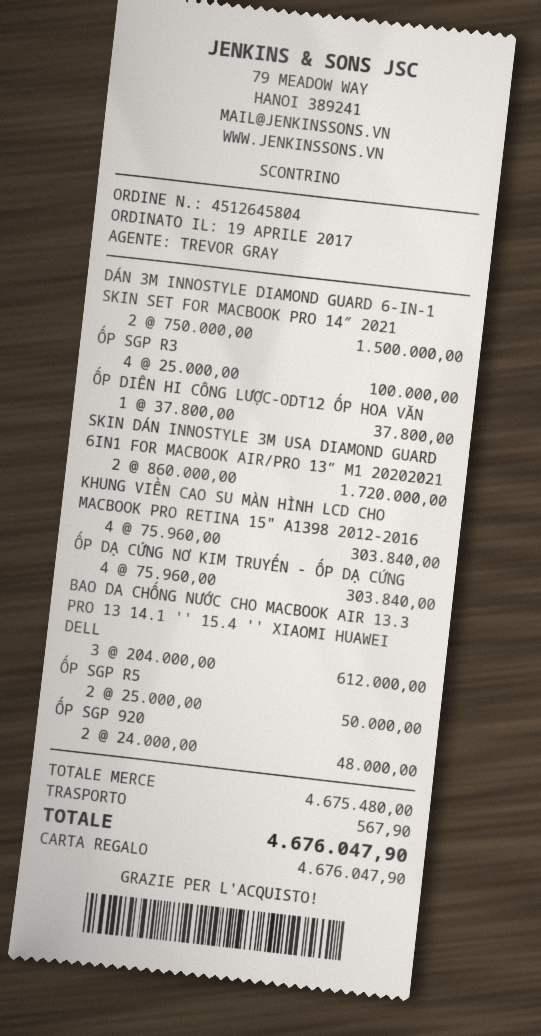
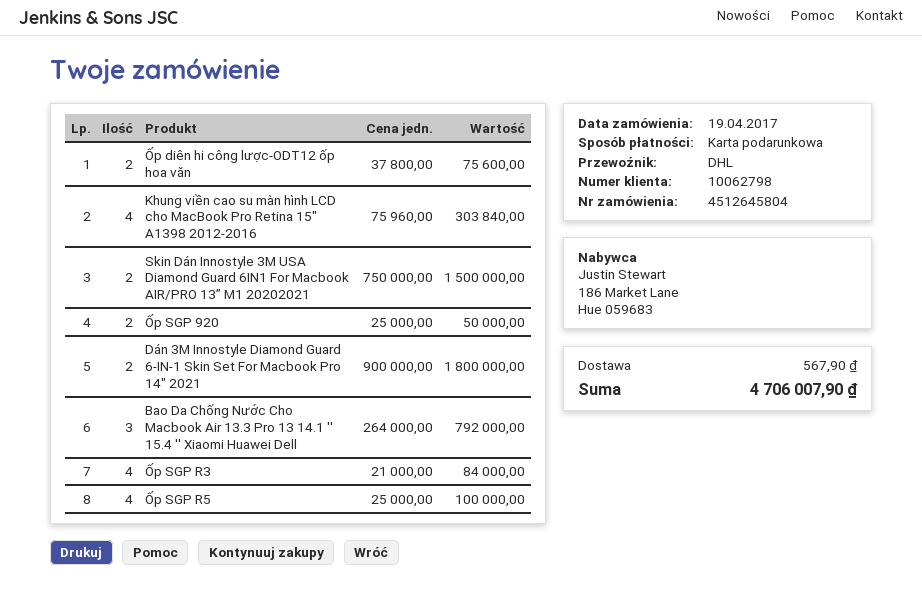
DÁN 3M INNOSTYLE DIAMOND GUARD 6-IN-1 SKIN SET FOR MACBOOK PRO 14″ 2021: 2 x 750000.00 = 1500000.00 -> 2 x 900000.00 = 1800000.00
ỐP SGP R3: 4 x 25000.00 = 100000.00 -> 4 x 21000.00 = 84000.00
ỐP DIÊN HI CÔNG LƯỢC-ODT12 ỐP HOA VĂN: 1 x 37800.00 = 37800.00 -> 2 x 37800.00 = 75600.00
SKIN DÁN INNOSTYLE 3M USA DIAMOND GUARD 6IN1 FOR MACBOOK AIR/PRO 13” M1 20202021: 2 x 860000.00 = 1720000.00 -> 2 x 750000.00 = 1500000.00
ỐP DẠ CỨNG NƠ KIM TRUYẾN - ỐP DẠ CỨNG: 4 x 75960.00 = 303840.00 -> none
BAO DA CHỐNG NƯỚC CHO MACBOOK AIR 13.3 PRO 13 14.1 '' 15.4 '' XIAOMI HUAWEI DELL: 3 x 204000.00 = 612000.00 -> 3 x 264000.00 = 792000.00
ỐP SGP R5: 2 x 25000.00 = 50000.00 -> 4 x 25000.00 = 100000.00
ỐP SGP 920: 2 x 24000.00 = 48000.00 -> 2 x 25000.00 = 50000.00
total: 4676047.90 -> 4706007.90

